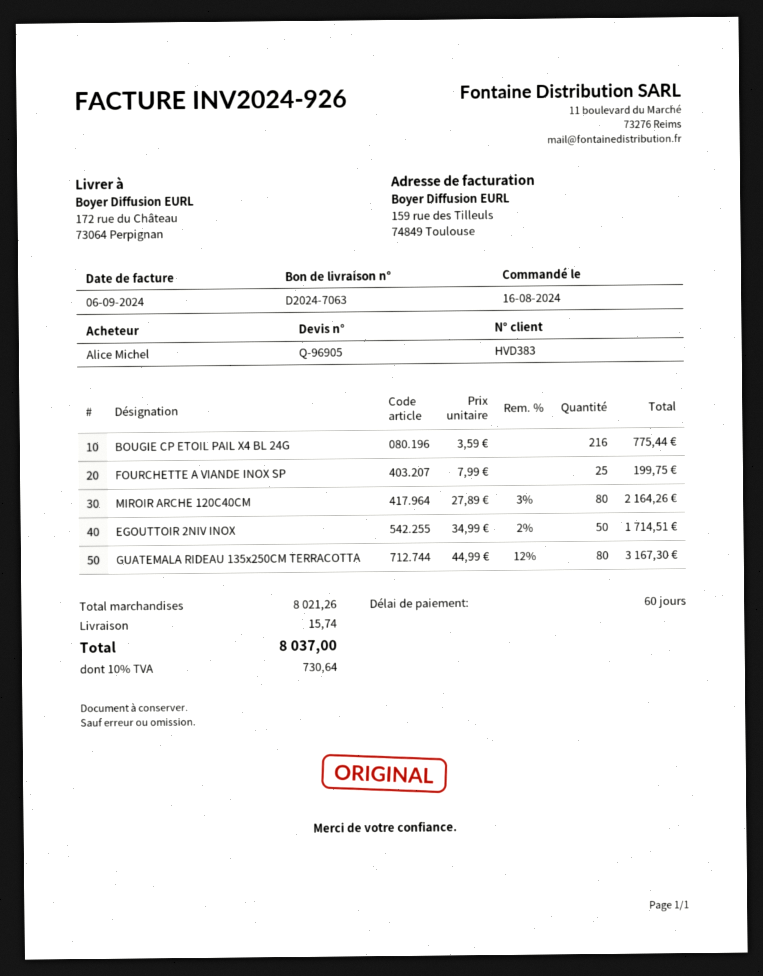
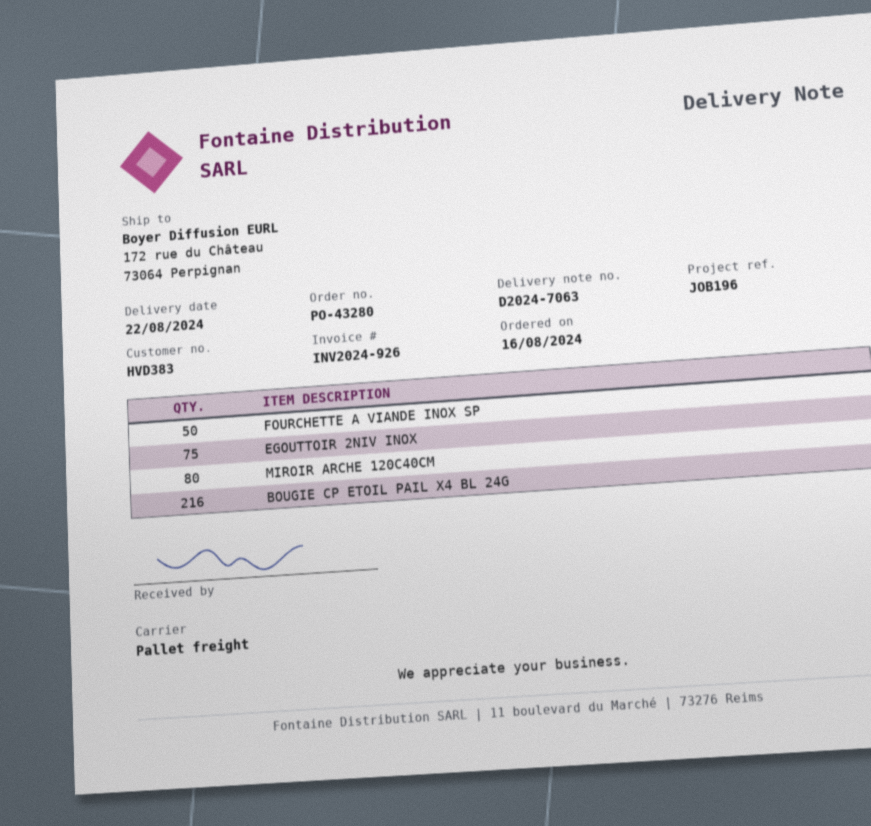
FOURCHETTE A VIANDE INOX SP: 25 -> 50
EGOUTTOIR 2NIV INOX: 50 -> 75
GUATEMALA RIDEAU 135x250CM TERRACOTTA: 80 -> none

